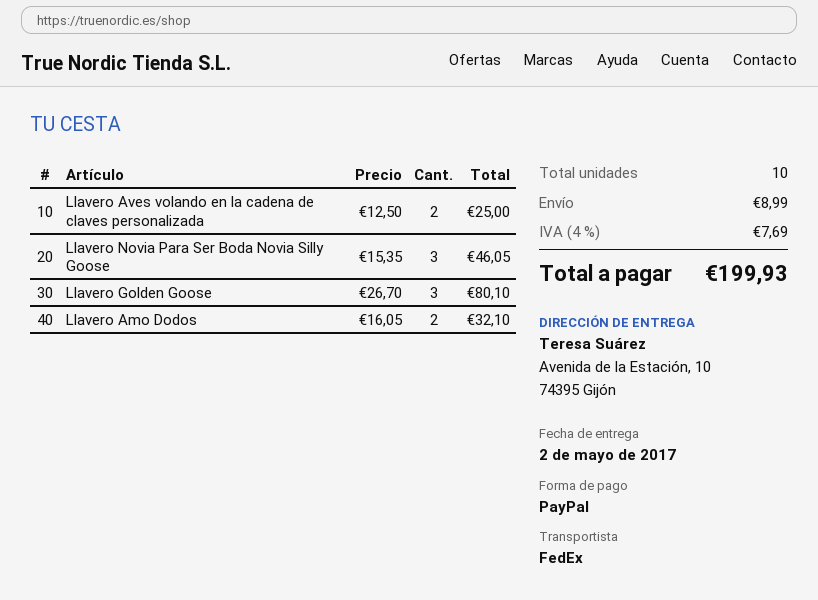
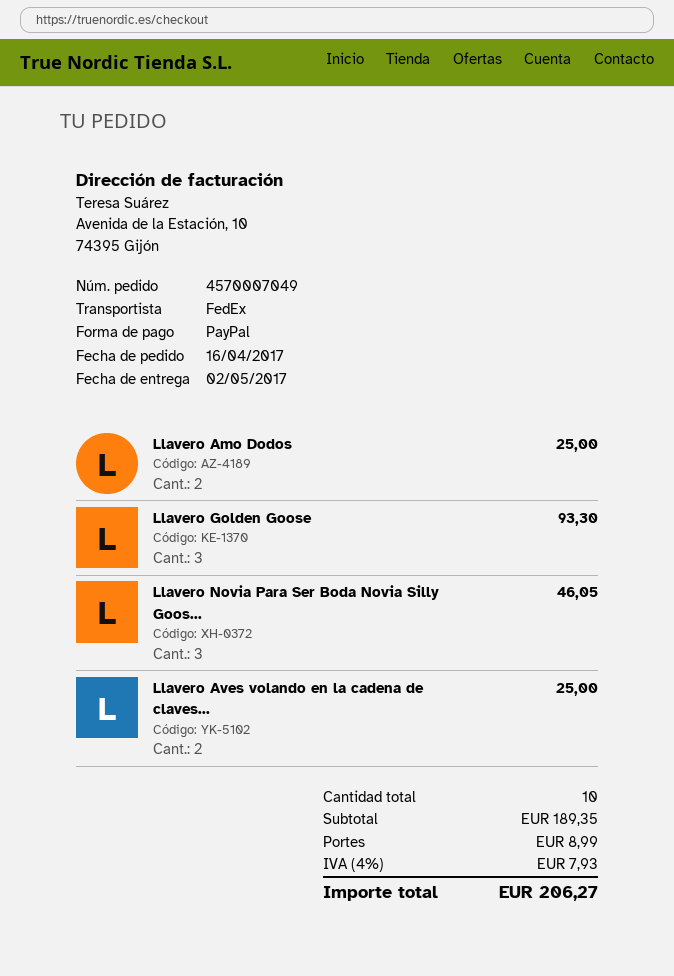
Llavero Golden Goose: 3 for 80.10 -> 3 for 93.30
Llavero Amo Dodos: 2 for 32.10 -> 2 for 25.00
tax: 4% = 7.69 -> 4% = 7.93
total: 199.93 -> 206.27

